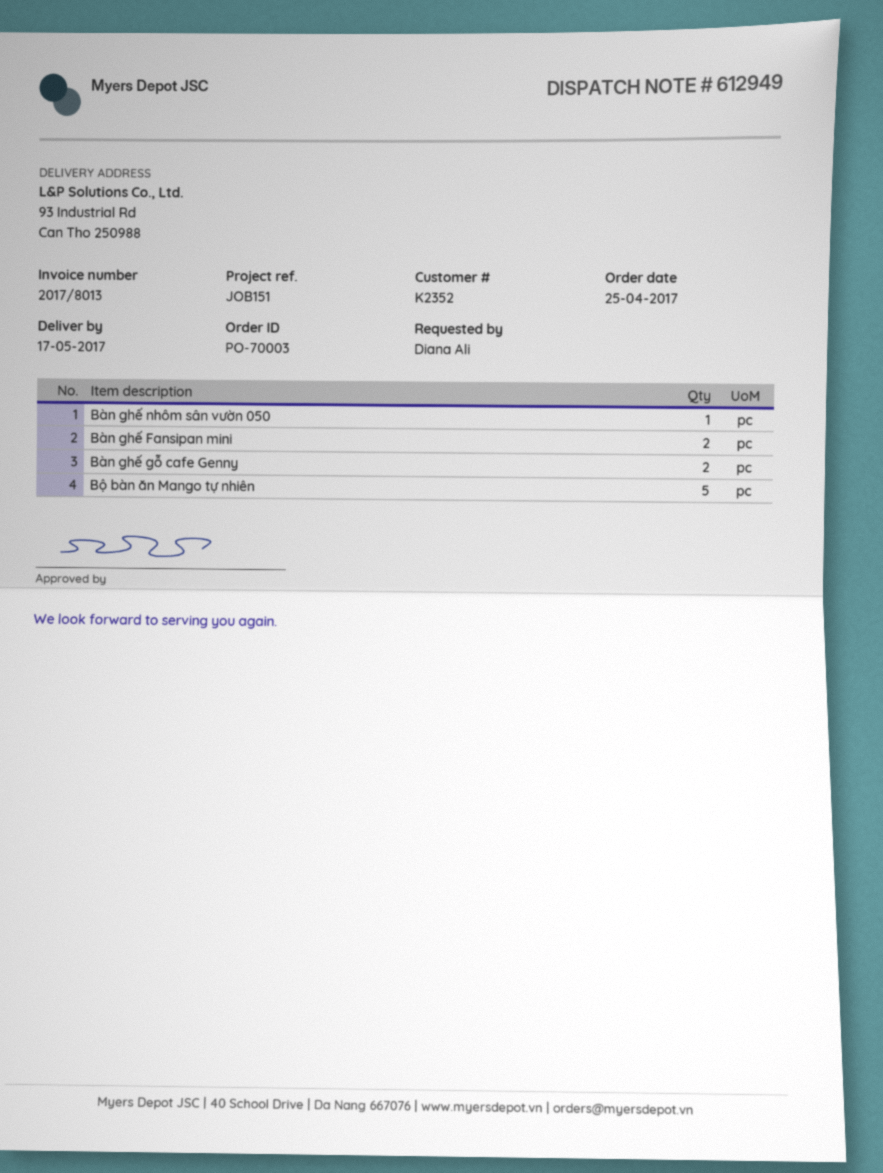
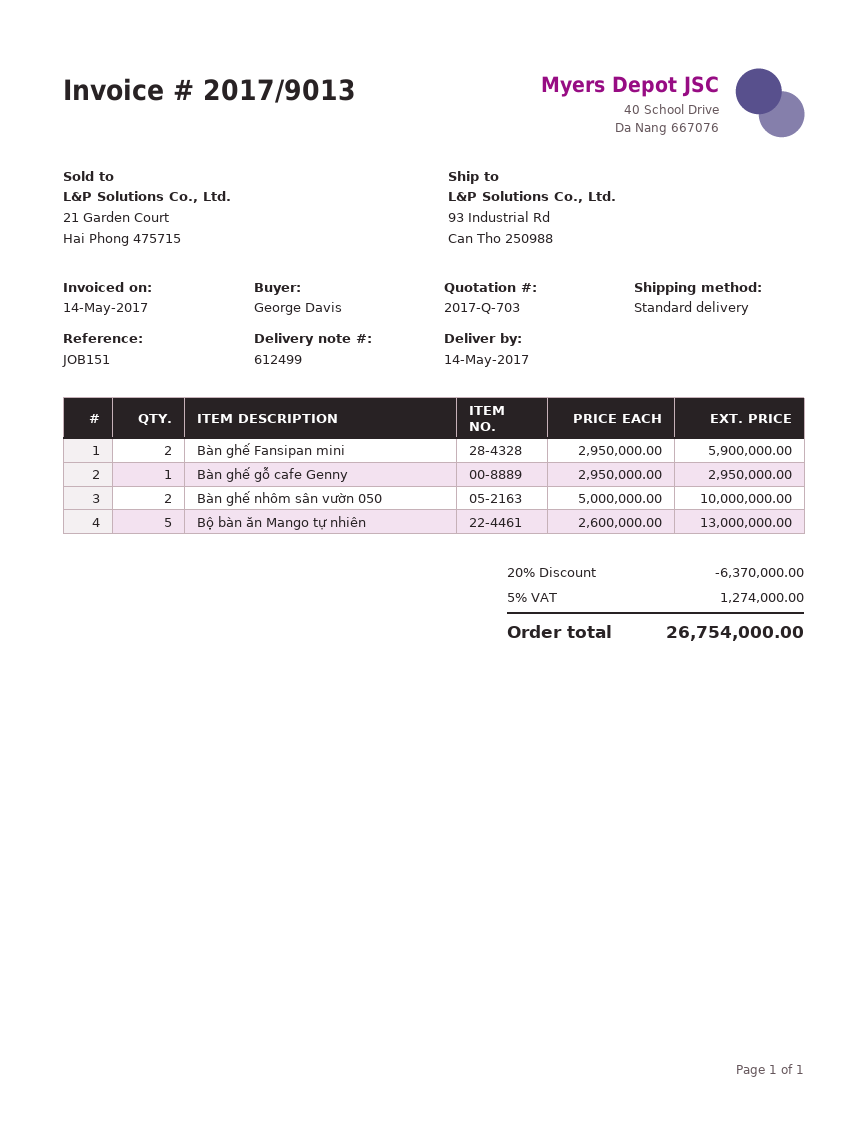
delivery note number: 612949 -> 612499
delivery date: 2017-05-17 -> 2017-05-14
invoice number: 2017/8013 -> 2017/9013
ordered by: Diana Ali -> George Davis
Bàn ghế nhôm sân vườn 050: 1 -> 2
Bàn ghế gỗ cafe Genny: 2 -> 1

